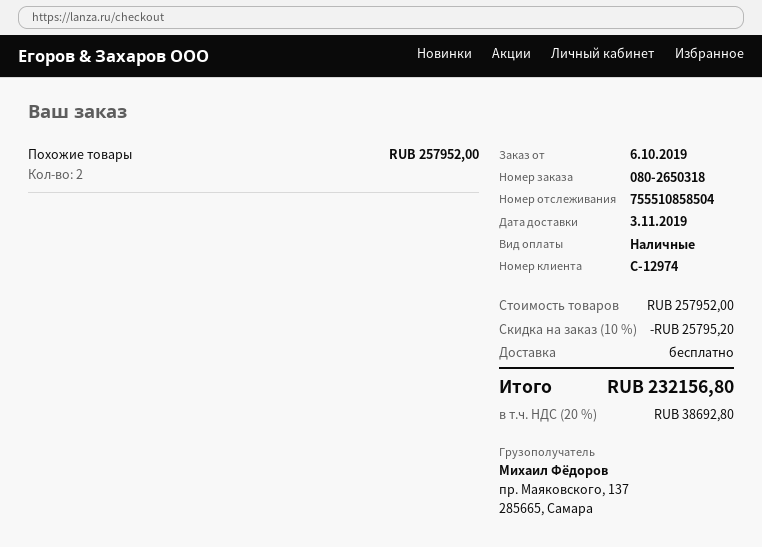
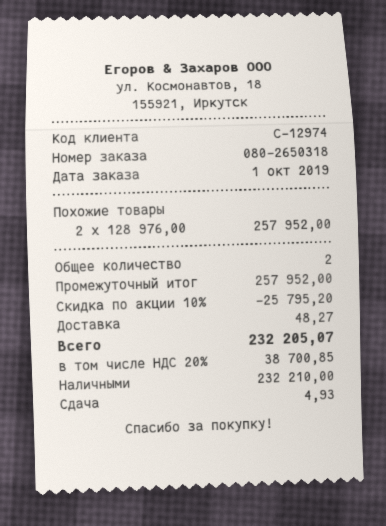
order date: 2019-10-06 -> 2019-10-01
shipping: 0.00 -> 48.27
tax: 20% = 38692.80 -> 20% = 38700.85
total: 232156.80 -> 232205.07

